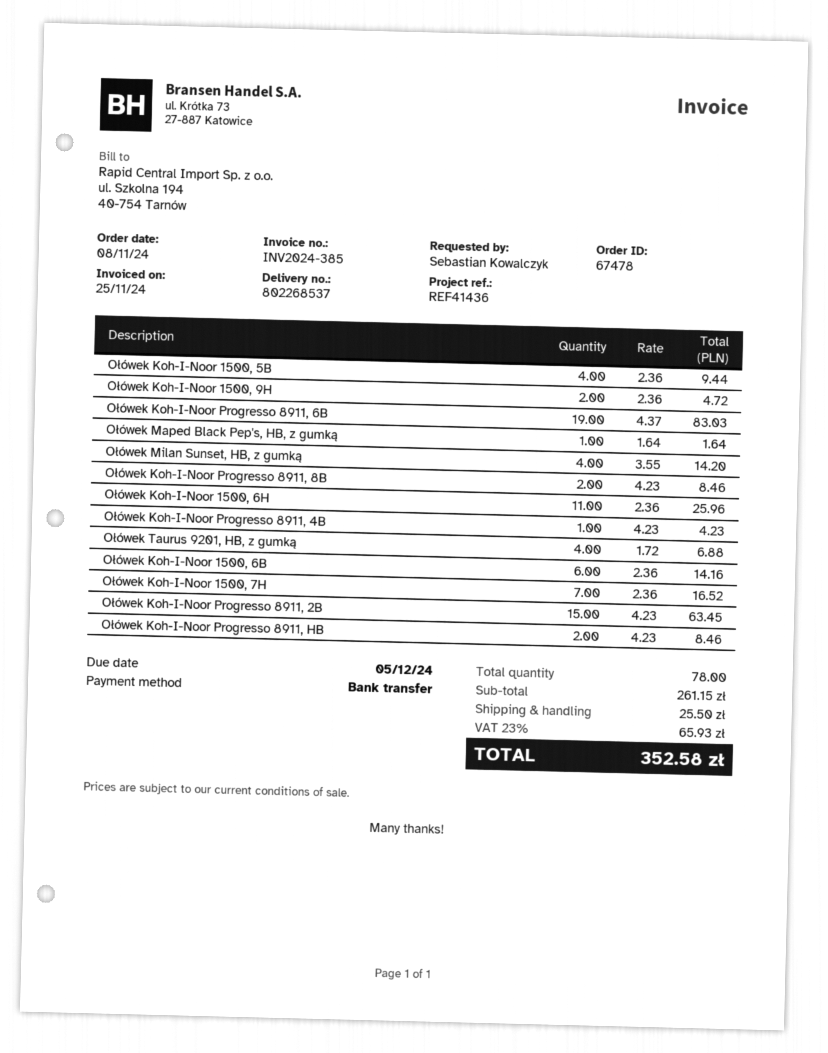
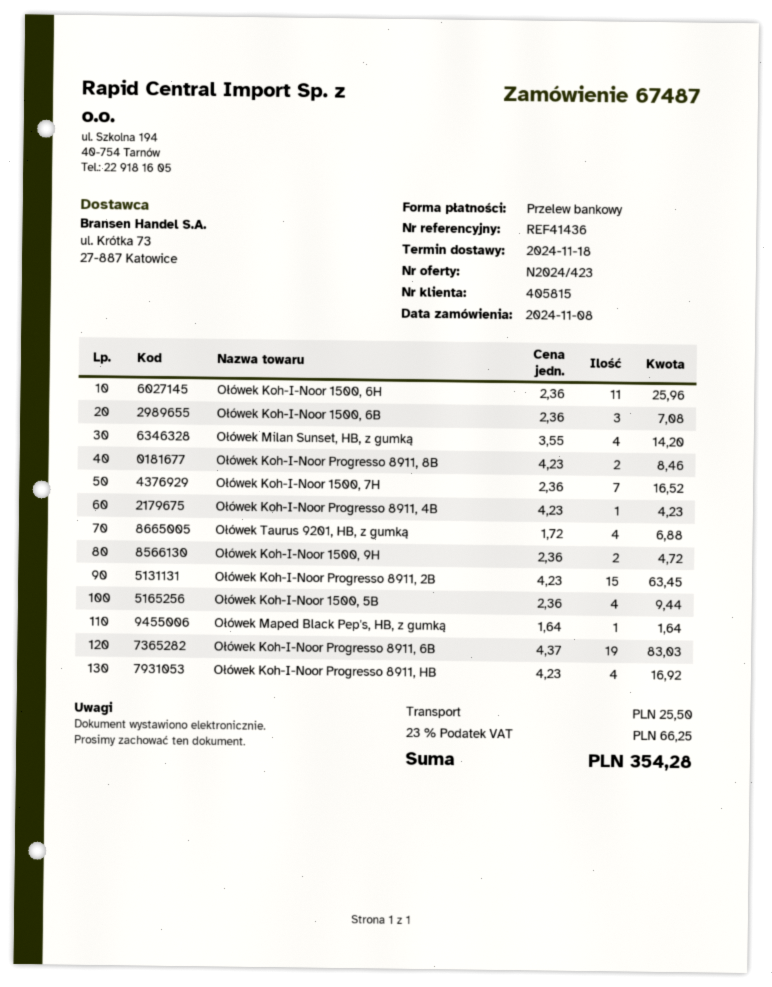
order number: 67478 -> 67487
Ołówek Koh-I-Noor 1500, 6B: 6 x 2.36 = 14.16 -> 3 x 2.36 = 7.08
Ołówek Koh-I-Noor Progresso 8911, HB: 2 x 4.23 = 8.46 -> 4 x 4.23 = 16.92
tax: 23% = 65.93 -> 23% = 66.25
total: 352.58 -> 354.28

